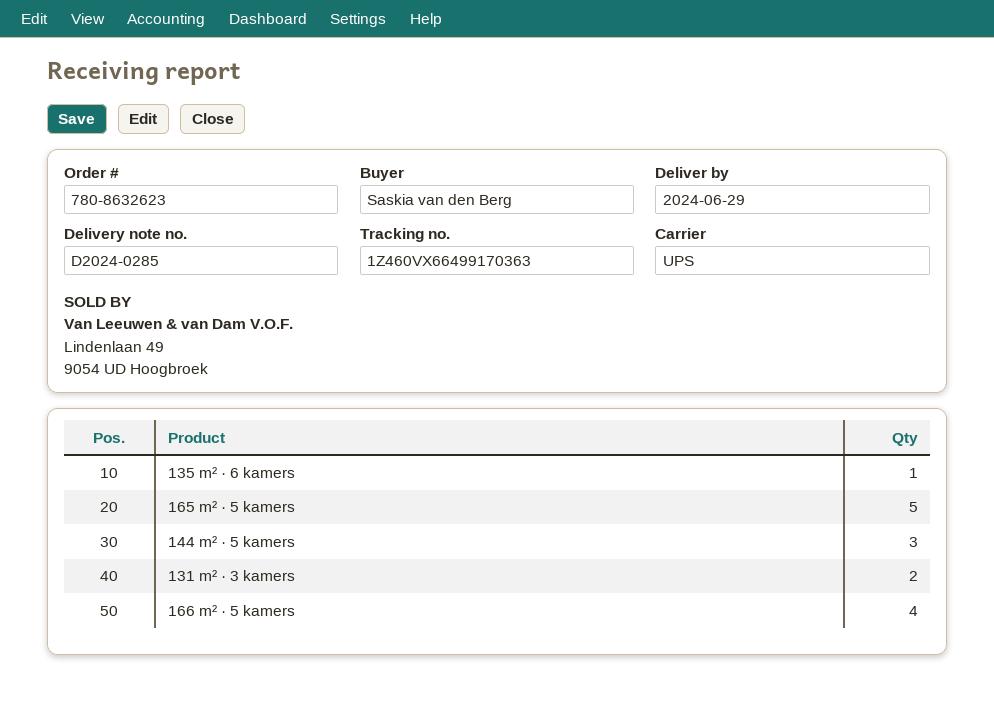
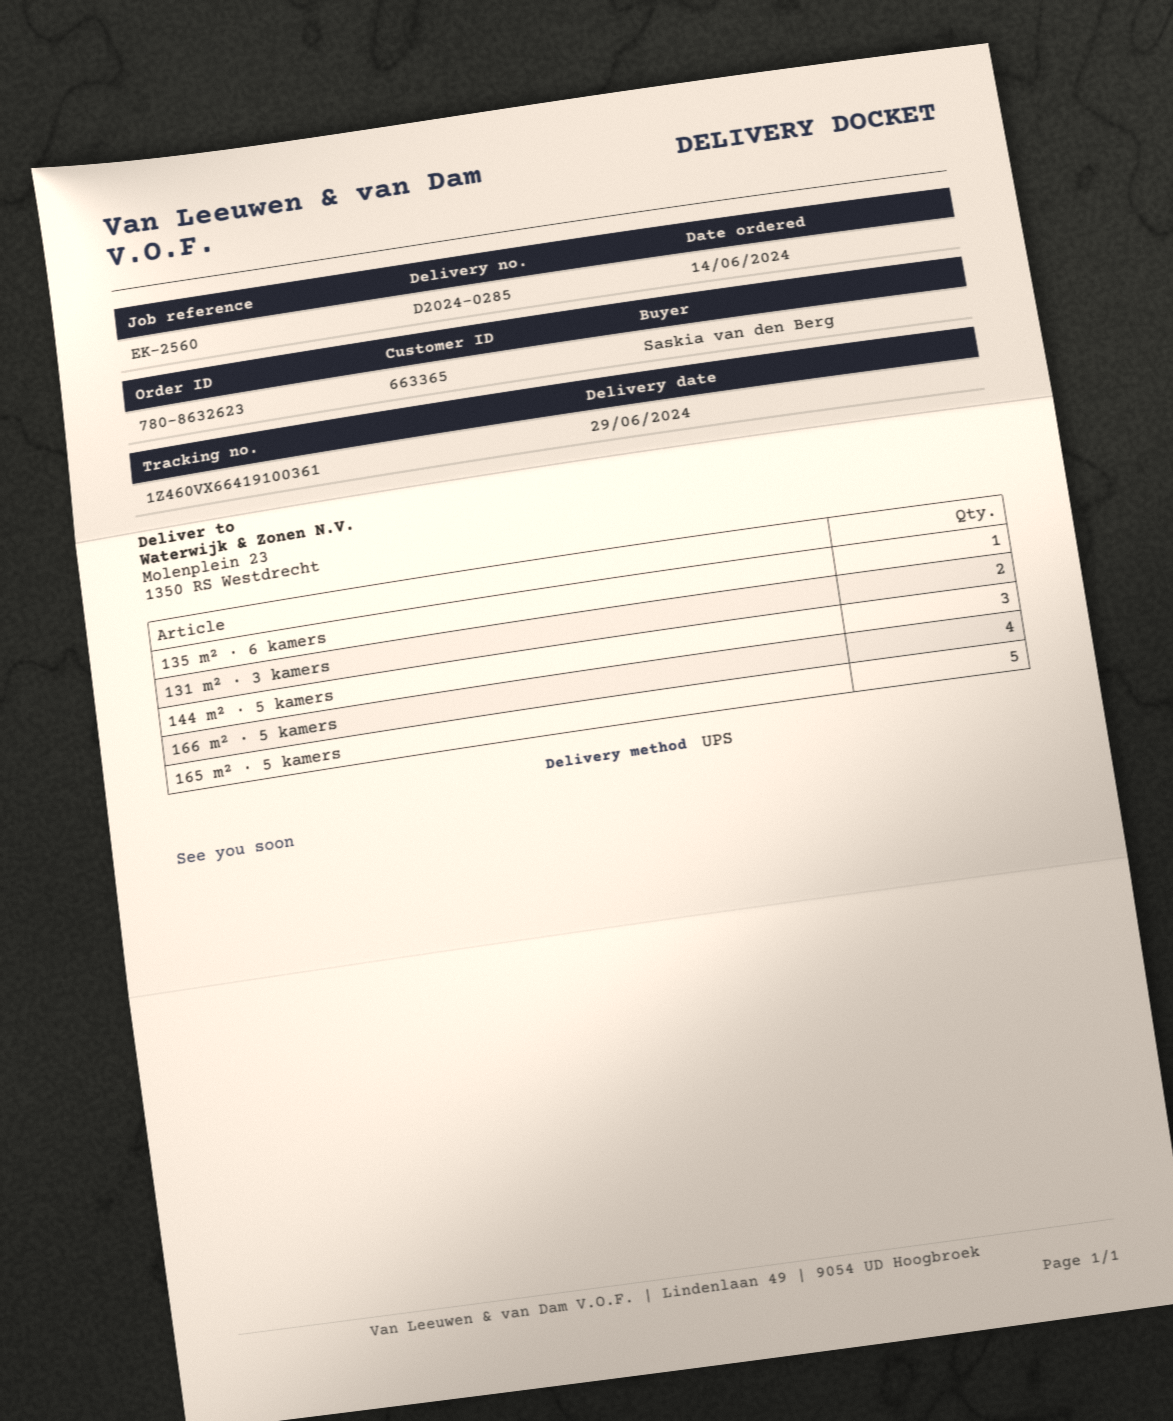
tracking number: 1Z460VX66499170363 -> 1Z460VX66419100361

